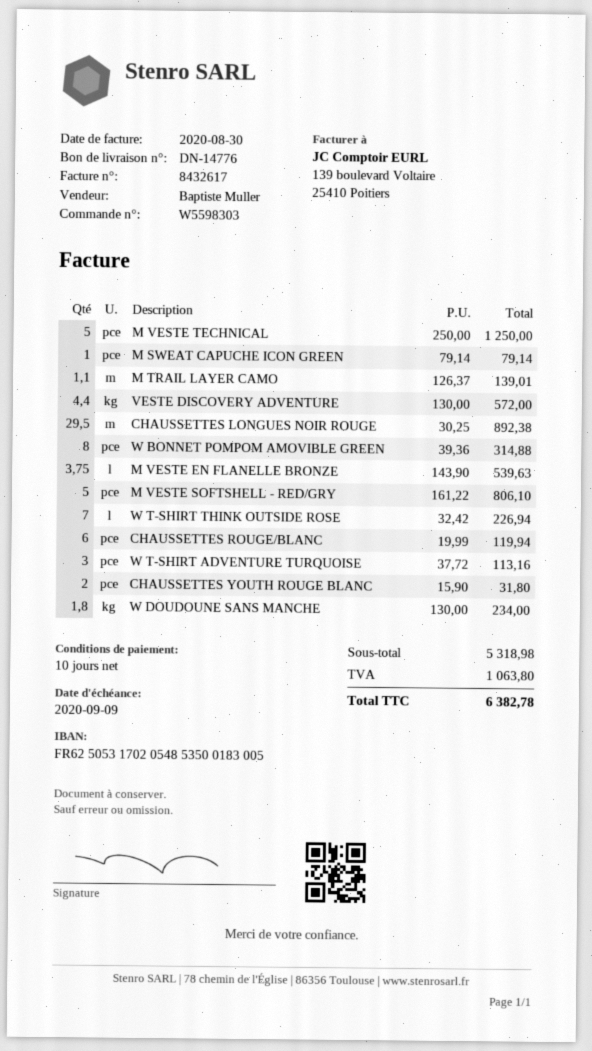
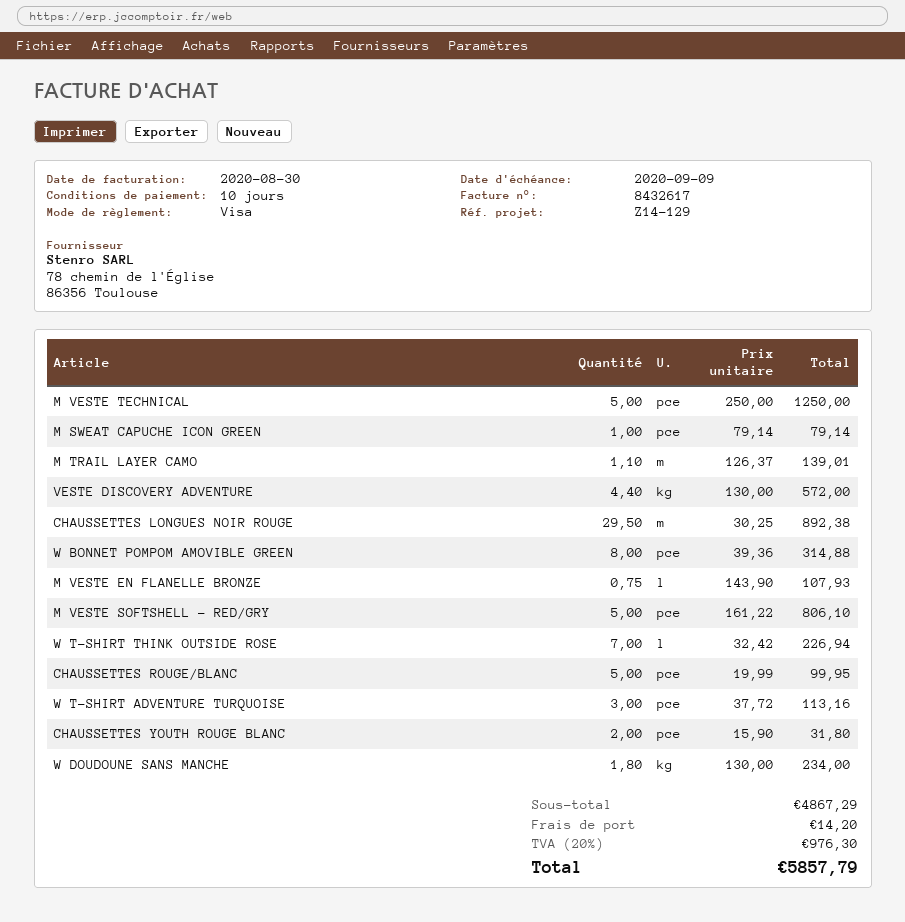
M VESTE EN FLANELLE BRONZE: 3.75 x 143.90 = 539.63 -> 0.75 x 143.90 = 107.93
CHAUSSETTES ROUGE/BLANC: 6 x 19.99 = 119.94 -> 5 x 19.99 = 99.95
subtotal: 5318.98 -> 4867.29
shipping: none -> 14.20
tax: 1063.80 -> 976.30
total: 6382.78 -> 5857.79

